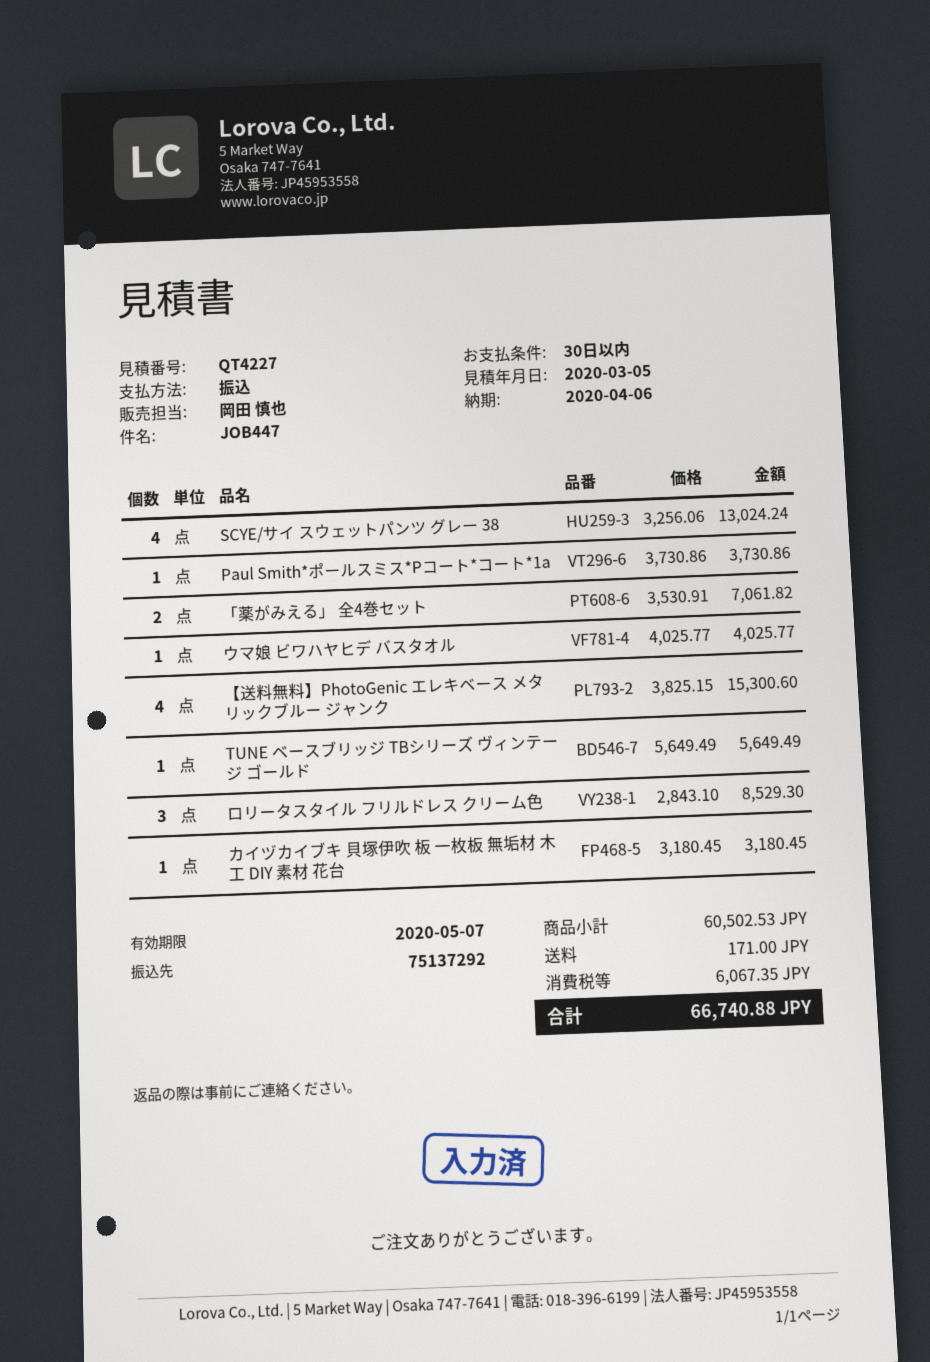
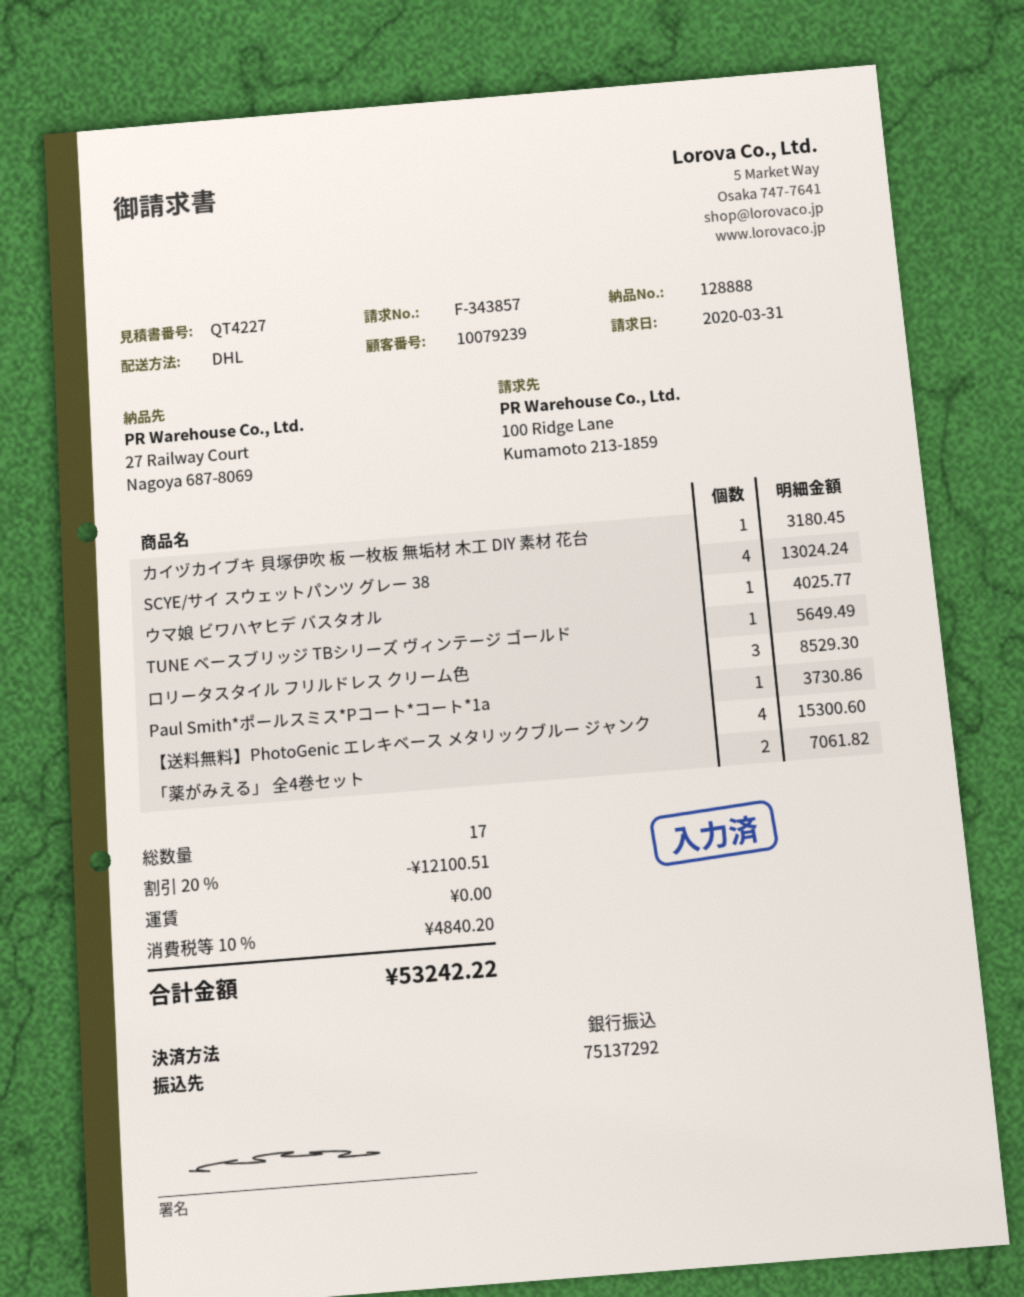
discount: none -> 20% = 12100.51
shipping: 171.00 -> 0.00
tax: 6067.35 -> 4840.20
total: 66740.88 -> 53242.22

